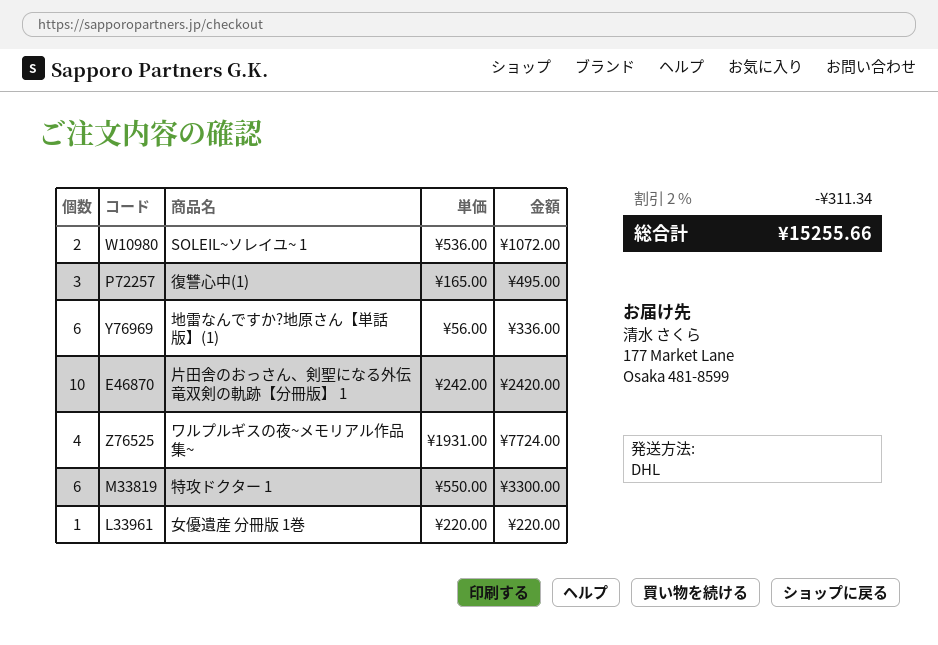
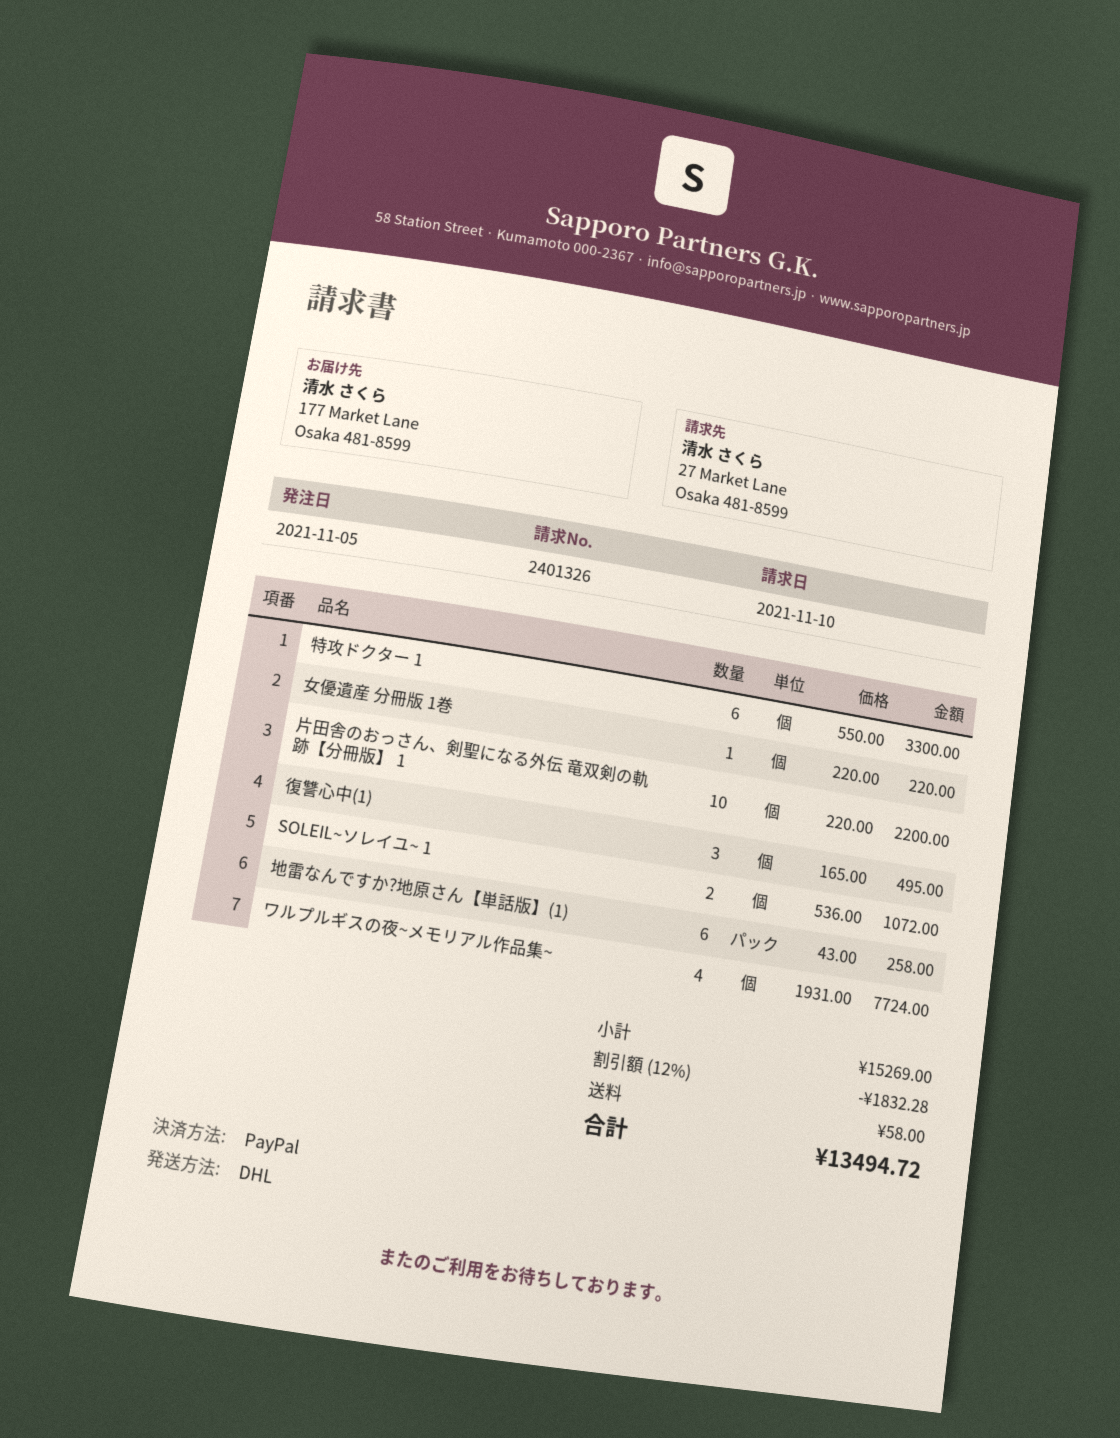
地雷なんですか?地原さん【単話版】(1): 6 x 56.00 = 336.00 -> 6 x 43.00 = 258.00
片田舎のおっさん、剣聖になる外伝 竜双剣の軌跡【分冊版】 1: 10 x 242.00 = 2420.00 -> 10 x 220.00 = 2200.00
discount: 2% = 311.34 -> 12% = 1832.28
shipping: none -> 58.00
total: 15255.66 -> 13494.72

